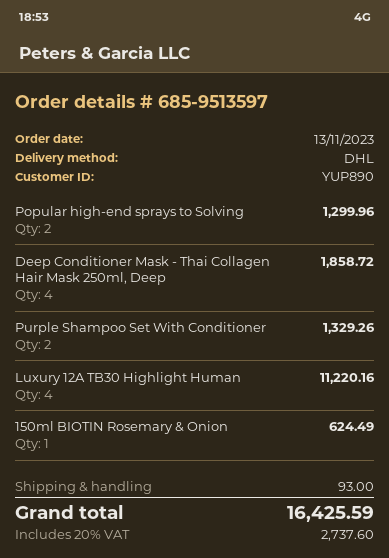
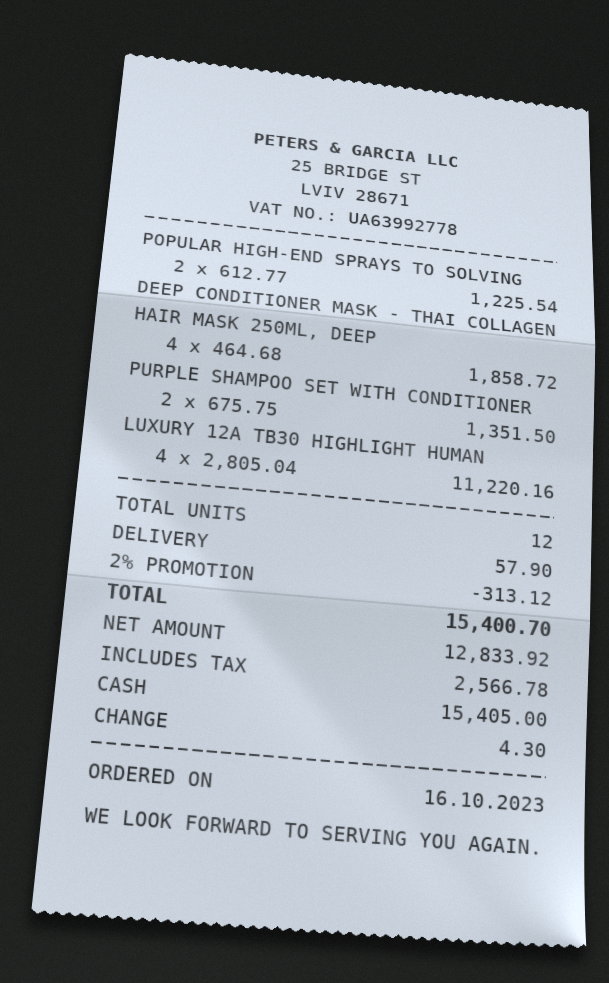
order date: 2023-11-13 -> 2023-10-16
Popular high-end sprays to Solving: 2 for 1299.96 -> 2 for 1225.54
Purple Shampoo Set With Conditioner: 2 for 1329.26 -> 2 for 1351.50
150ml BIOTIN Rosemary & Onion: 1 for 624.49 -> none
discount: none -> 2% = 313.12
shipping: 93.00 -> 57.90
tax: 2737.60 -> 2566.78
total: 16425.59 -> 15400.70

